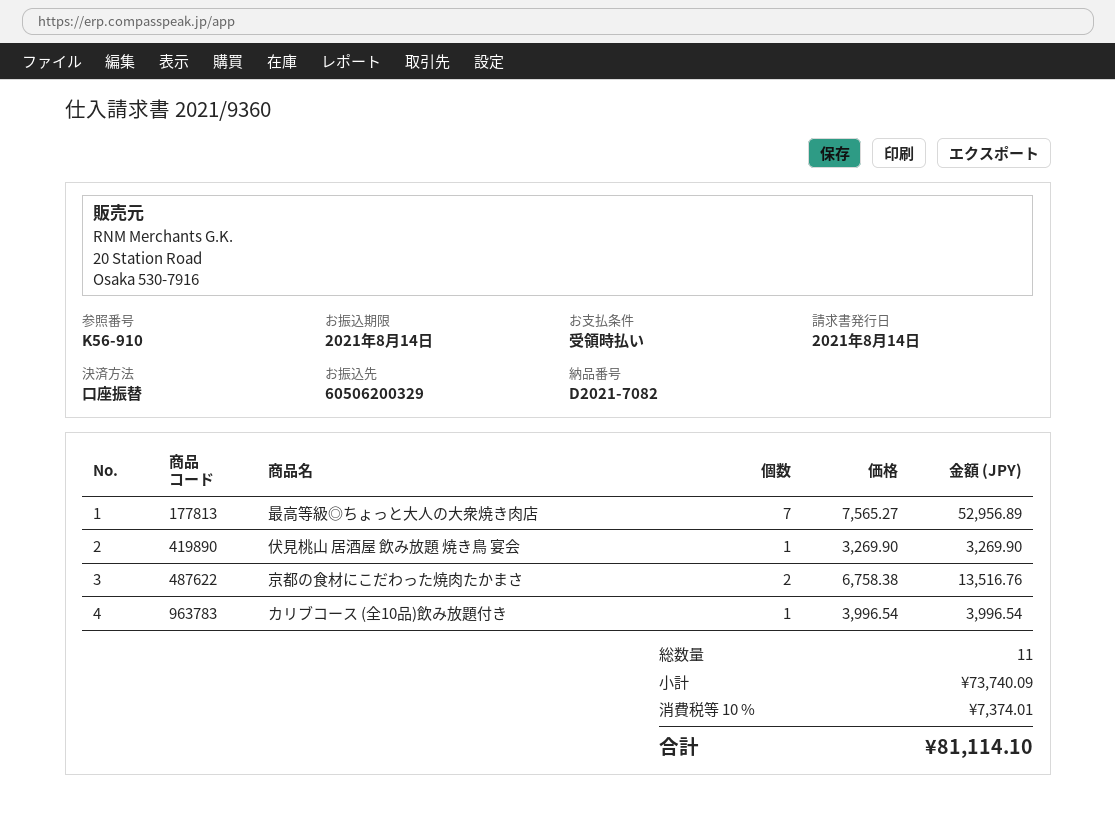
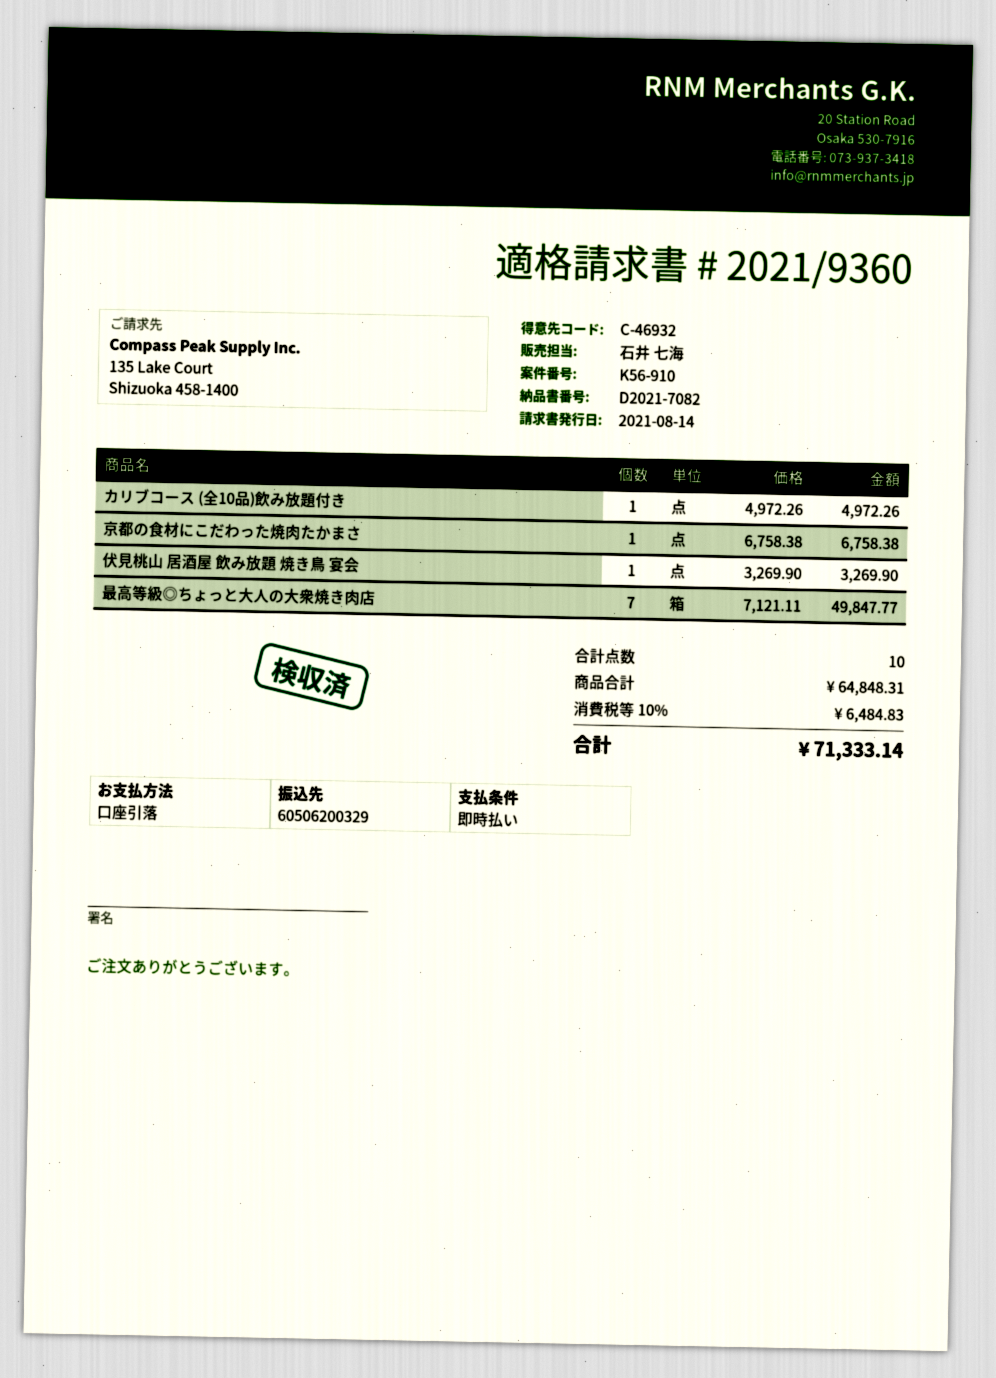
最高等級◎ちょっと大人の大衆焼き肉店: 7 x 7565.27 = 52956.89 -> 7 x 7121.11 = 49847.77
京都の食材にこだわった焼肉たかまさ: 2 x 6758.38 = 13516.76 -> 1 x 6758.38 = 6758.38
カリブコース (全10品)飲み放題付き: 1 x 3996.54 = 3996.54 -> 1 x 4972.26 = 4972.26
total quantity: 11 -> 10
subtotal: 73740.09 -> 64848.31
tax: 10% = 7374.01 -> 10% = 6484.83
total: 81114.10 -> 71333.14

